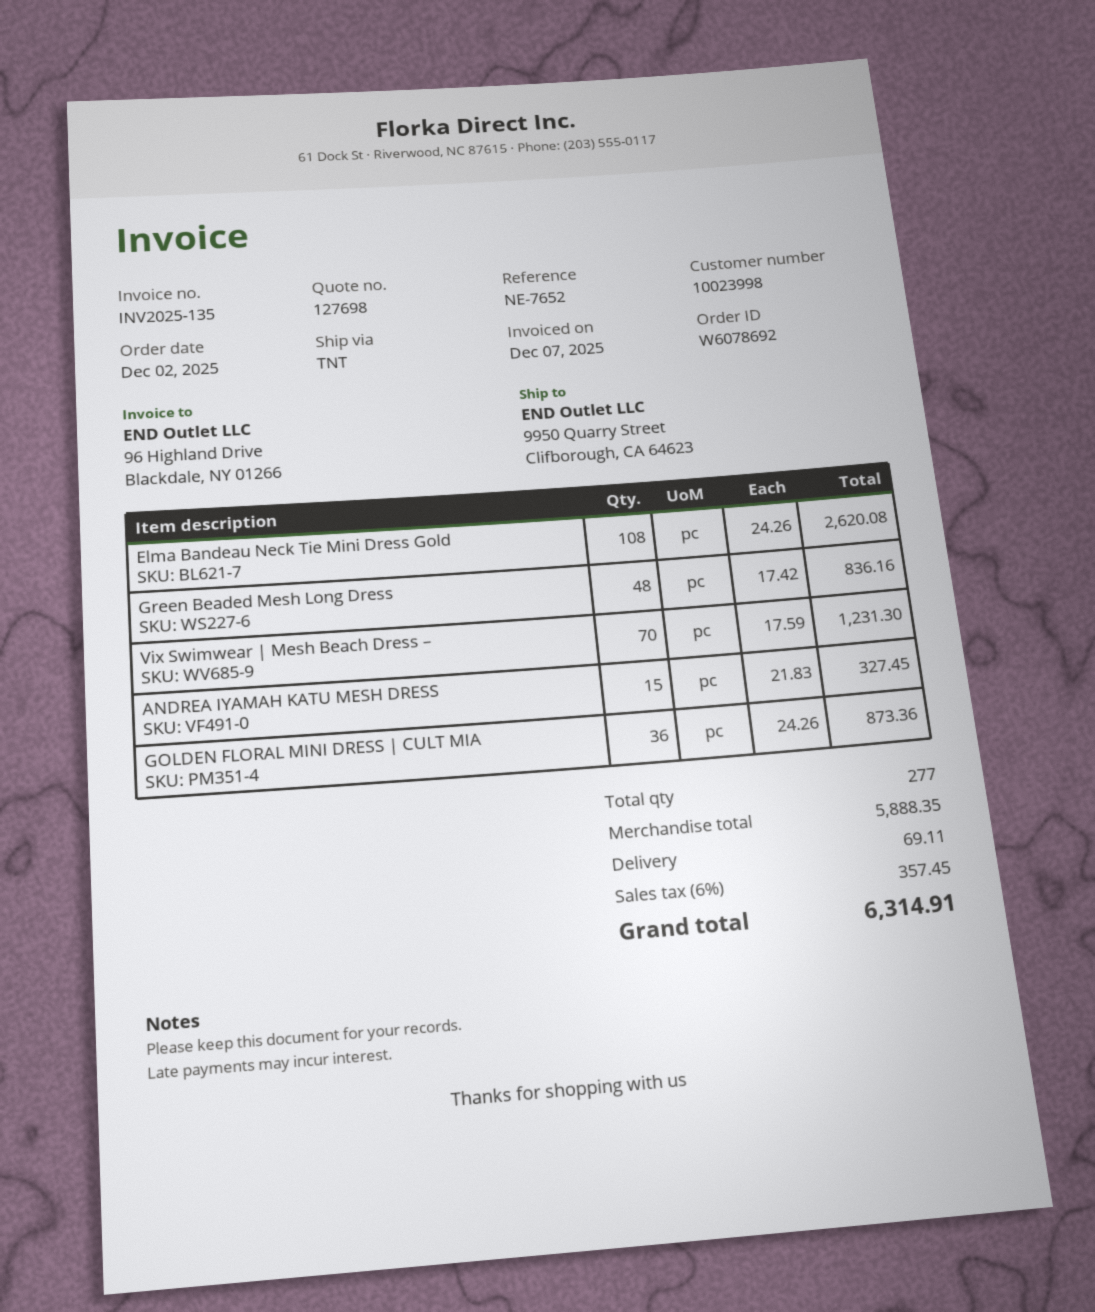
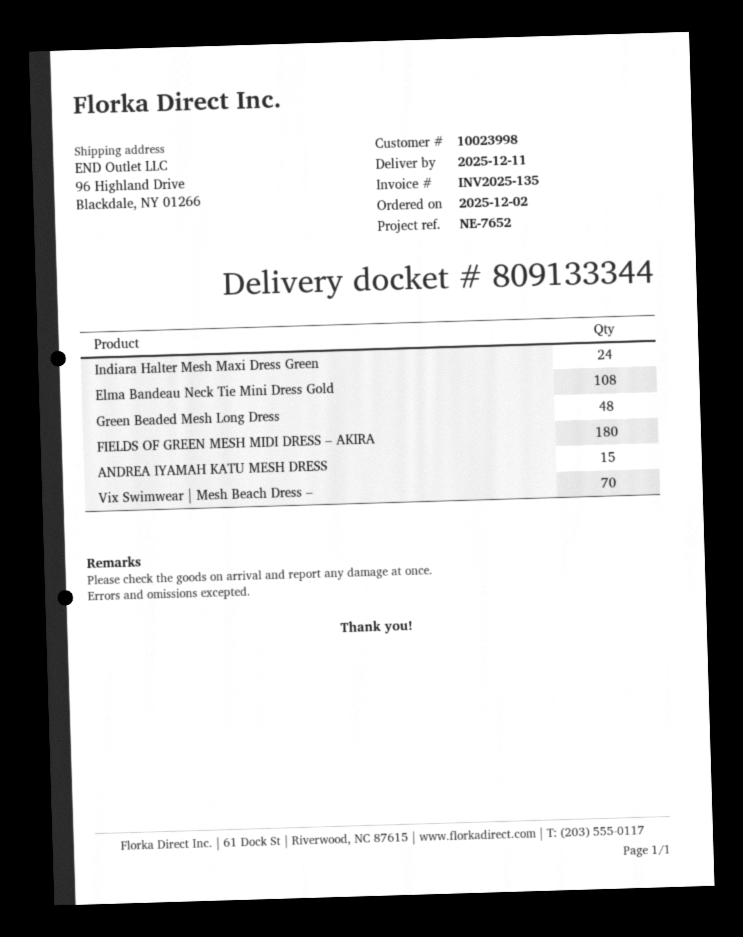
ship to: 9950 Quarry Street, Clifborough, CA 64623 -> 96 Highland Drive, Blackdale, NY 01266
GOLDEN FLORAL MINI DRESS | CULT MIA: 36 -> none
Indiara Halter Mesh Maxi Dress Green: none -> 24
FIELDS OF GREEN MESH MIDI DRESS – AKIRA: none -> 180

